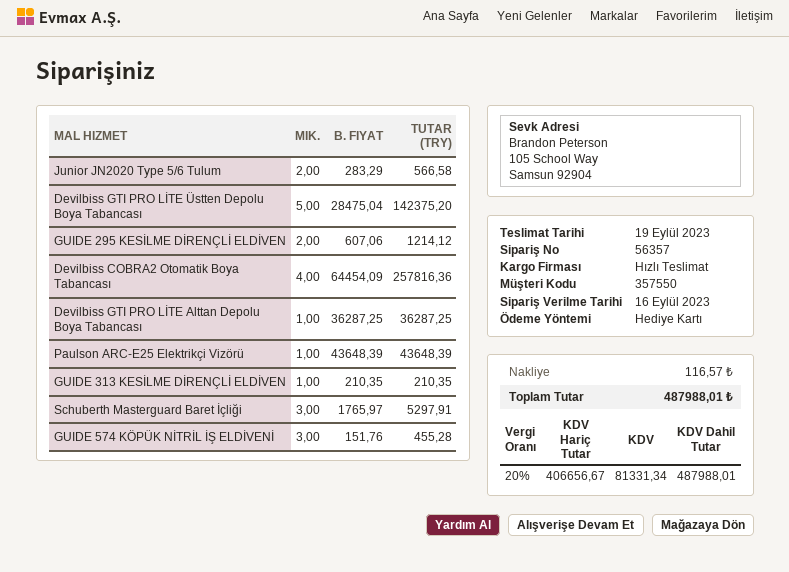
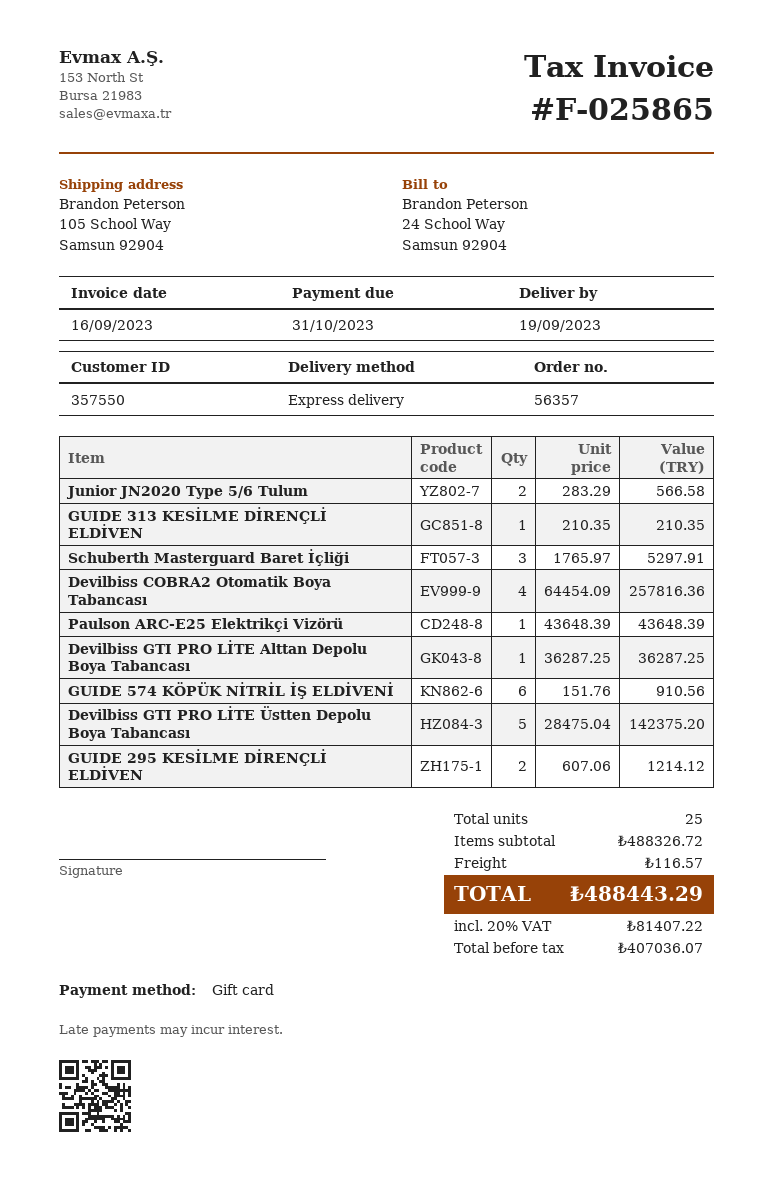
GUIDE 574 KÖPÜK NİTRİL İŞ ELDİVENİ: 3 x 151.76 = 455.28 -> 6 x 151.76 = 910.56
net: 406656.67 -> 407036.07
tax: 20% = 81331.34 -> 20% = 81407.22
total: 487988.01 -> 488443.29

